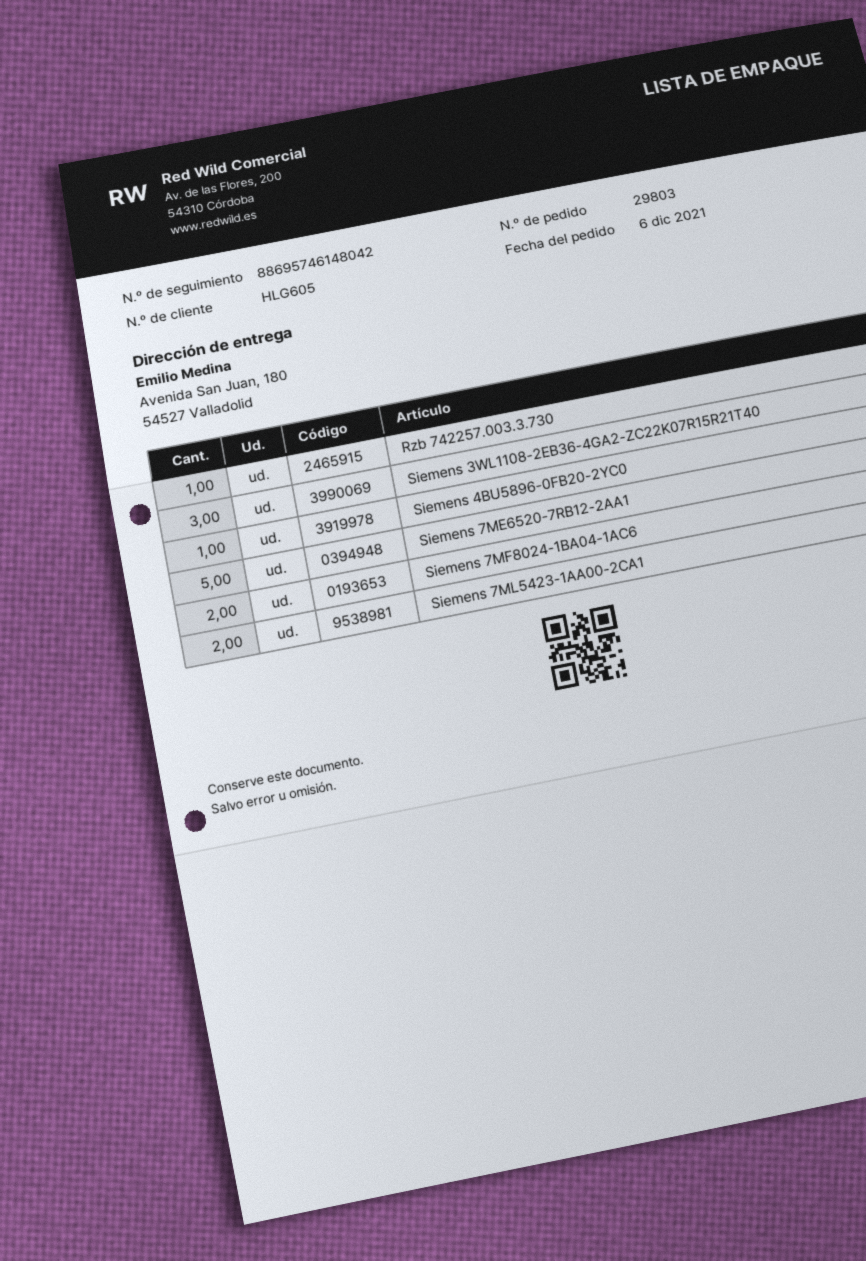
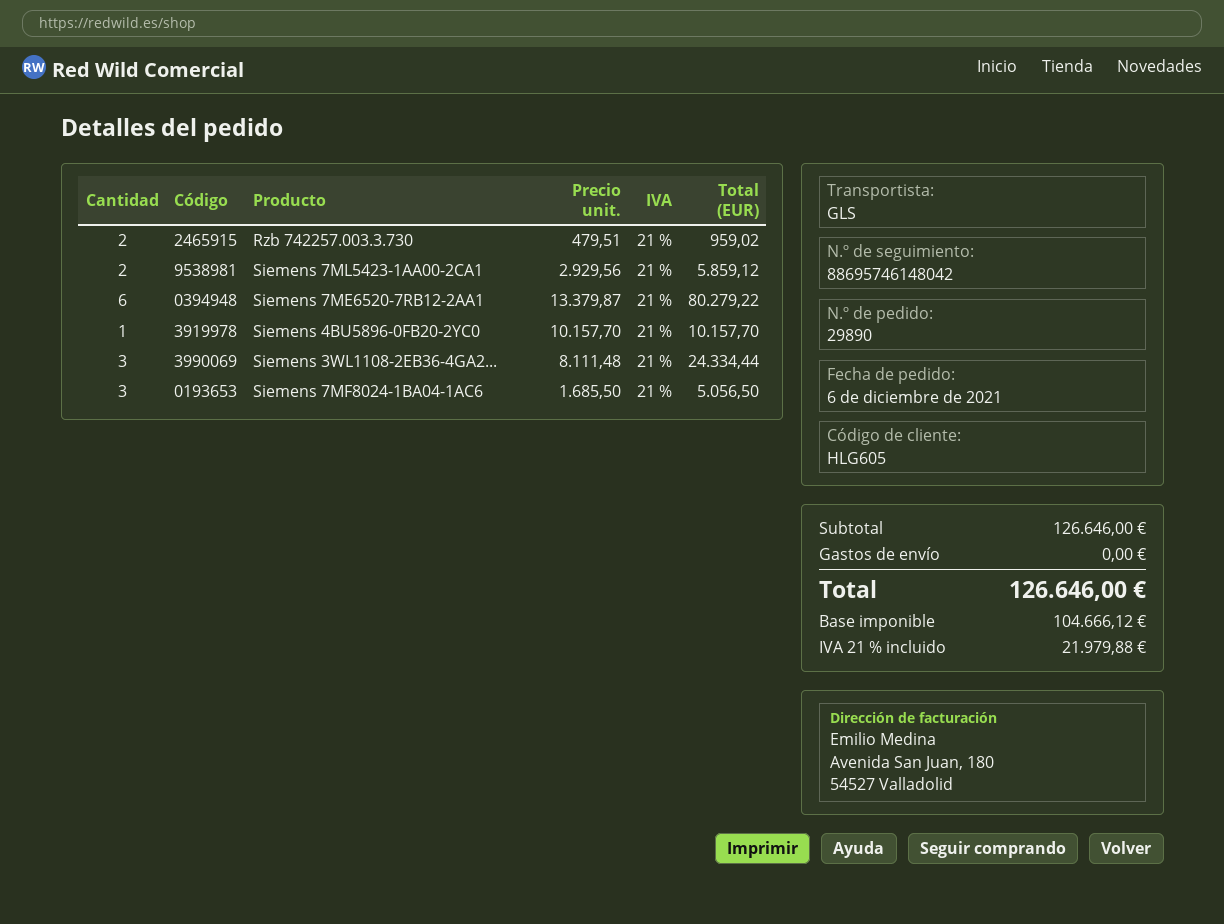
order number: 29803 -> 29890
Rzb 742257.003.3.730: 1 -> 2
Siemens 7ME6520-7RB12-2AA1: 5 -> 6
Siemens 7MF8024-1BA04-1AC6: 2 -> 3

